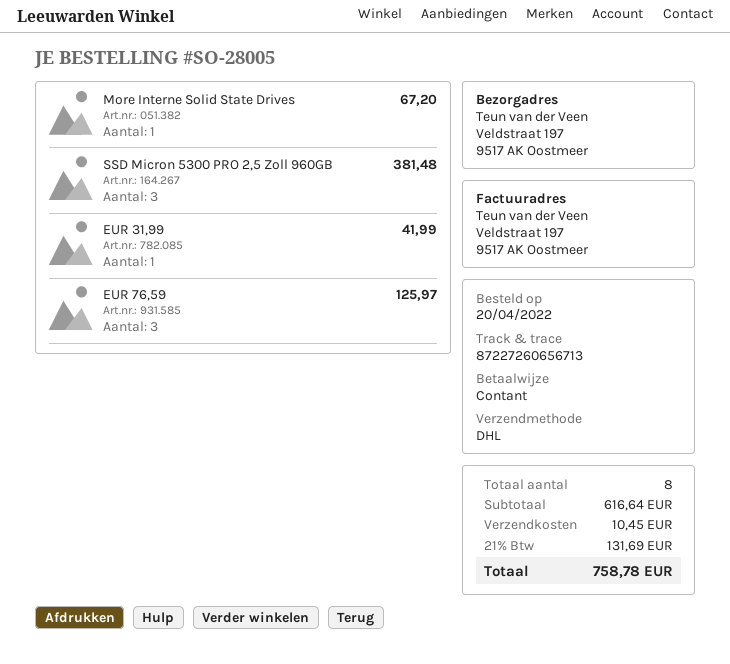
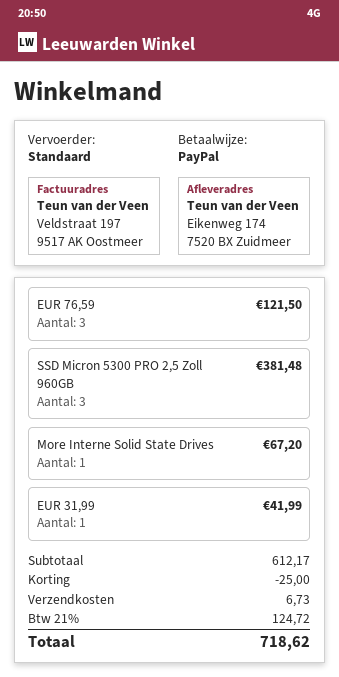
payment method: cash -> PayPal
shipping method: DHL -> standard
ship to: Veldstraat 197, 9517 AK Oostmeer -> Eikenweg 174, 7520 BX Zuidmeer
EUR 76,59: 3 for 125.97 -> 3 for 121.50
subtotal: 616.64 -> 612.17
discount: none -> 25.00
shipping: 10.45 -> 6.73
tax: 21% = 131.69 -> 21% = 124.72
total: 758.78 -> 718.62

